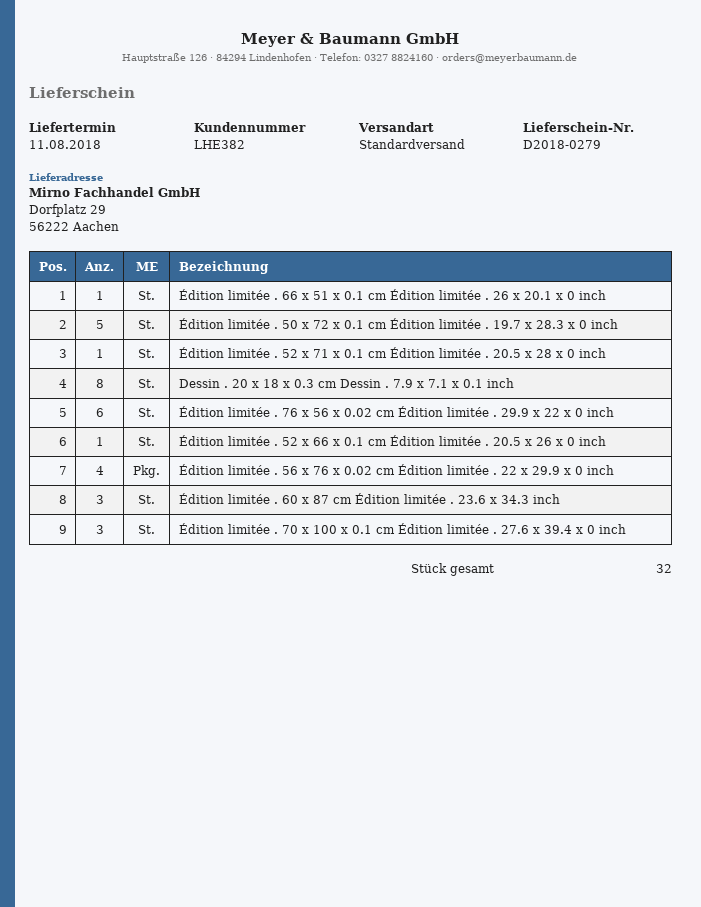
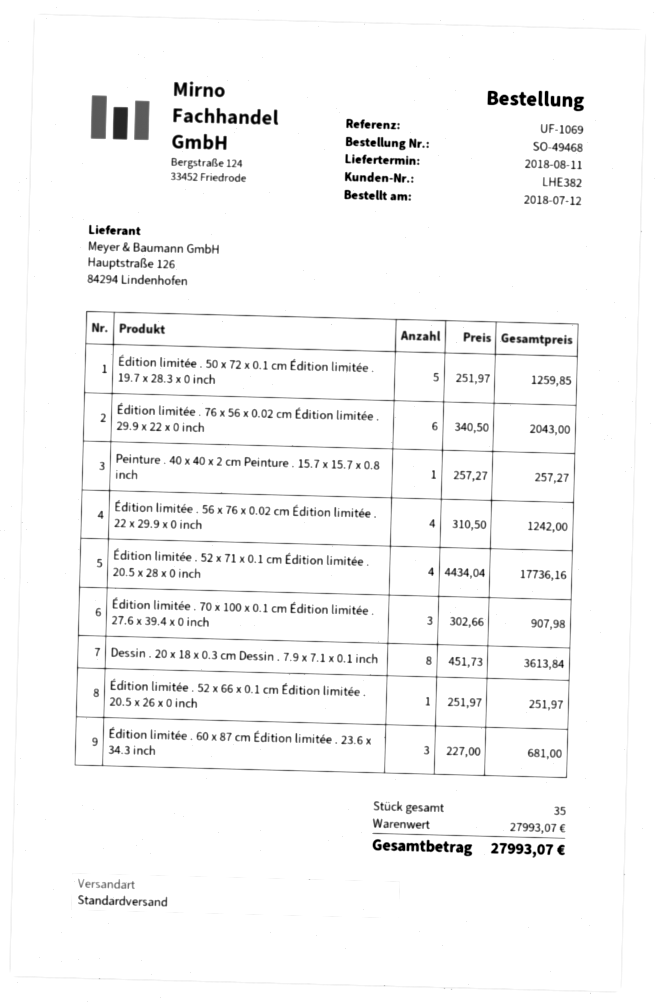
Édition limitée . 66 x 51 x 0.1 cm Édition limitée . 26 x 20.1 x 0 inch: 1 -> none
Édition limitée . 52 x 71 x 0.1 cm Édition limitée . 20.5 x 28 x 0 inch: 1 -> 4
Peinture . 40 x 40 x 2 cm Peinture . 15.7 x 15.7 x 0.8 inch: none -> 1
total quantity: 32 -> 35

